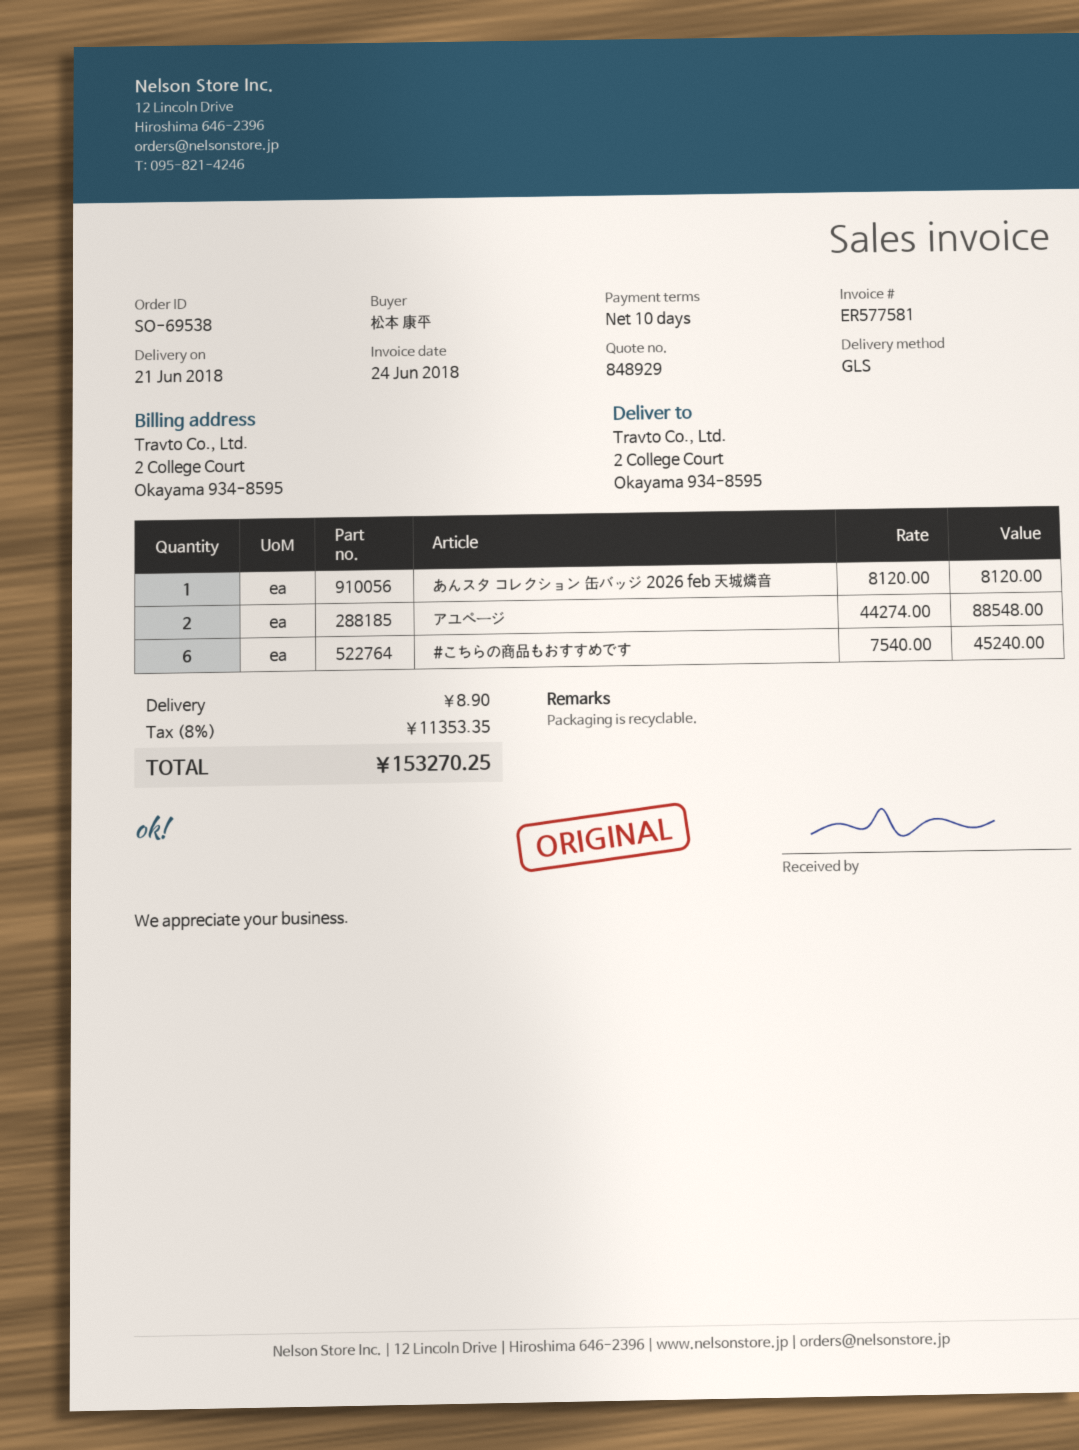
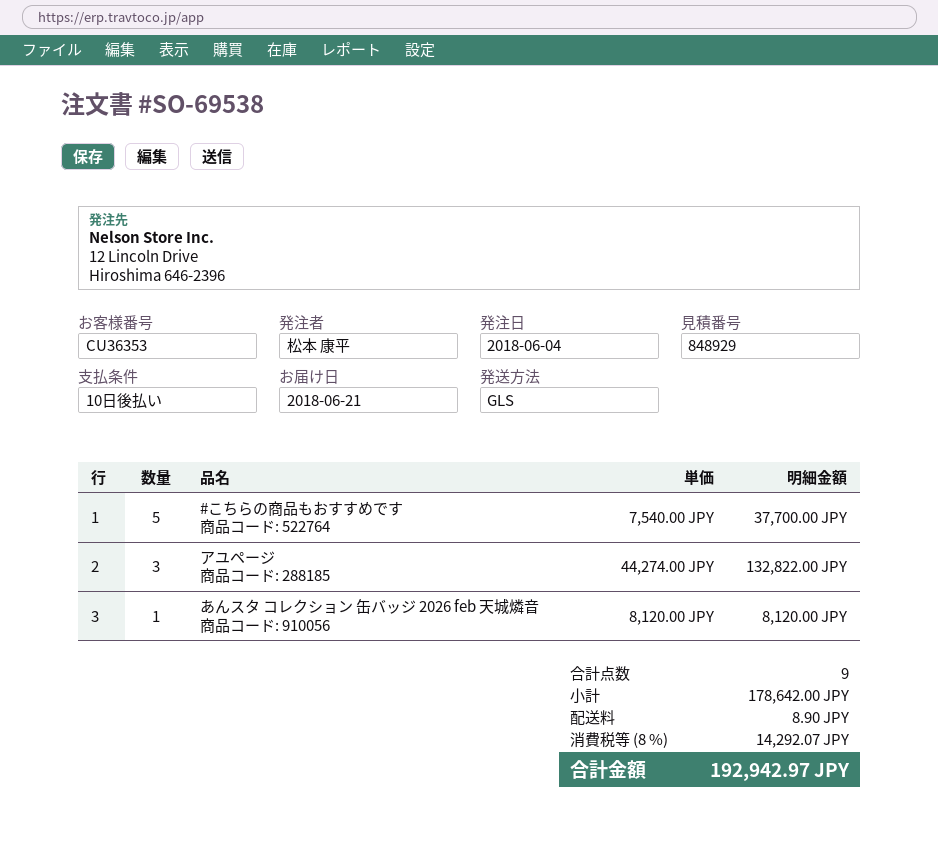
アユページ: 2 x 44274.00 = 88548.00 -> 3 x 44274.00 = 132822.00
#こちらの商品もおすすめです: 6 x 7540.00 = 45240.00 -> 5 x 7540.00 = 37700.00
tax: 8% = 11353.35 -> 8% = 14292.07
total: 153270.25 -> 192942.97

